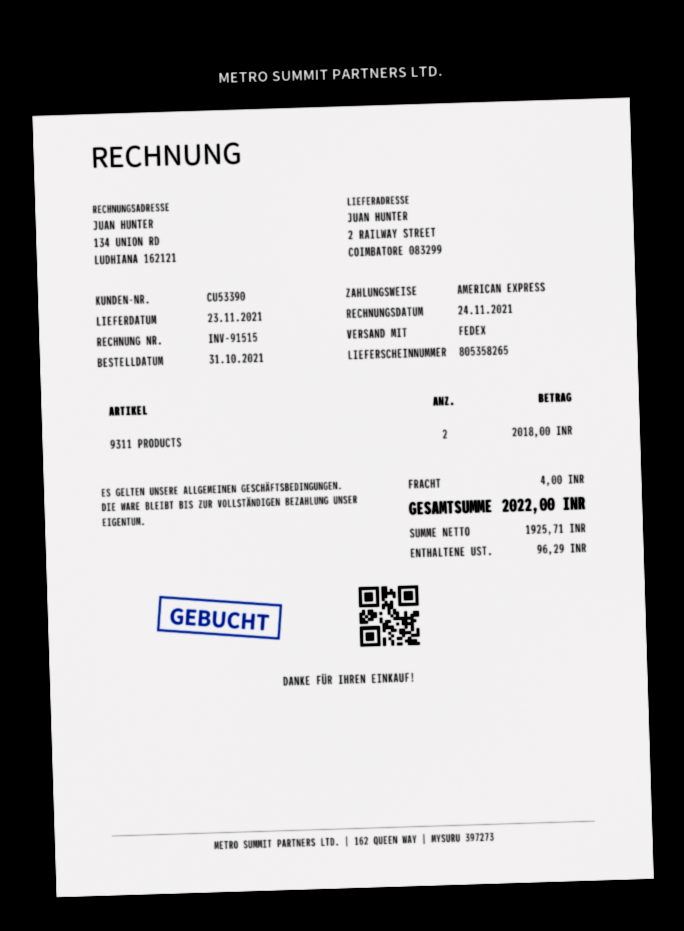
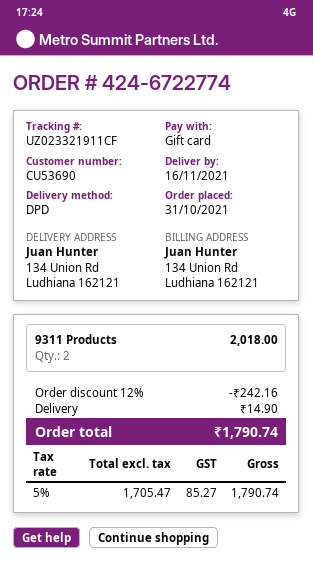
delivery date: 2021-11-23 -> 2021-11-16
customer number: CU53390 -> CU53690
payment method: American Express -> gift card
shipping method: FedEx -> DPD
ship to: 2 RAILWAY STREET, COIMBATORE 083299 -> 134 Union Rd, Ludhiana 162121
discount: none -> 12% = 242.16
shipping: 4.00 -> 14.90
net: 1925.71 -> 1705.47
tax: 96.29 -> 85.27
total: 2022.00 -> 1790.74

